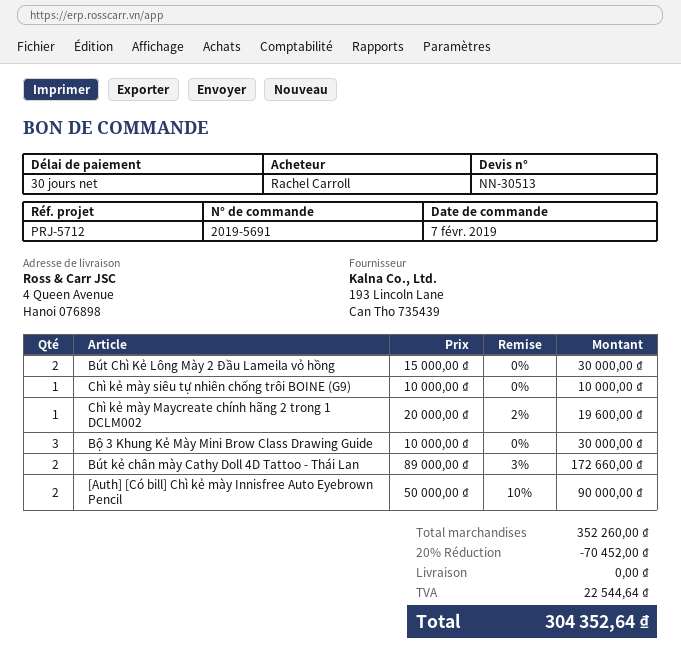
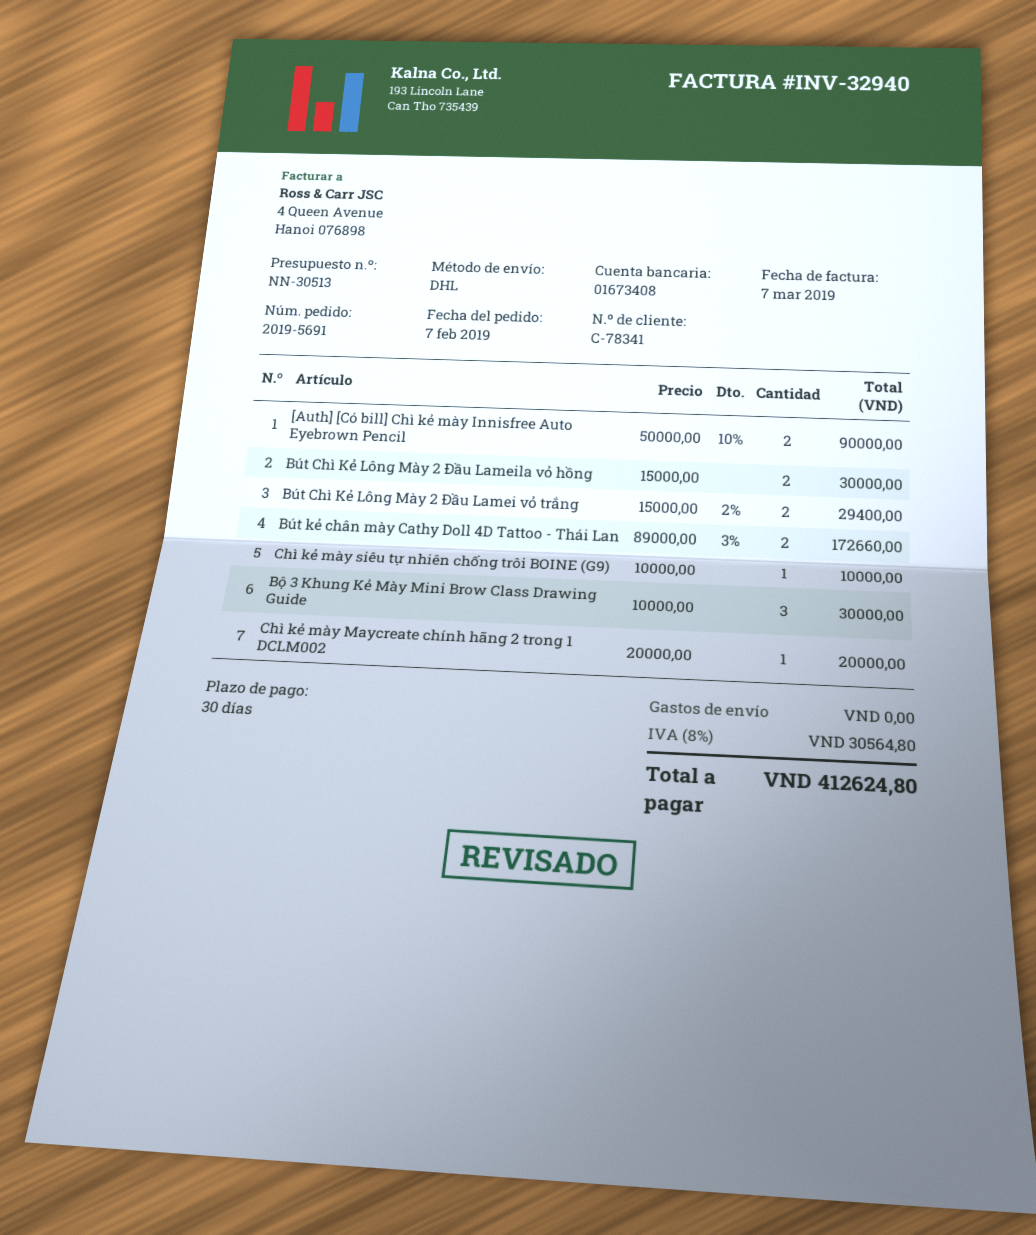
Chì kẻ mày Maycreate chính hãng 2 trong 1 DCLM002: 1 x 20000.00 - 2% = 19600.00 -> 1 x 20000.00 = 20000.00
Bút Chì Kẻ Lông Mày 2 Đầu Lamei vỏ trắng: none -> 2 x 15000.00 - 2% = 29400.00
discount: 20% = 70452.00 -> none
tax: 22544.64 -> 30564.80
total: 304352.64 -> 412624.80

